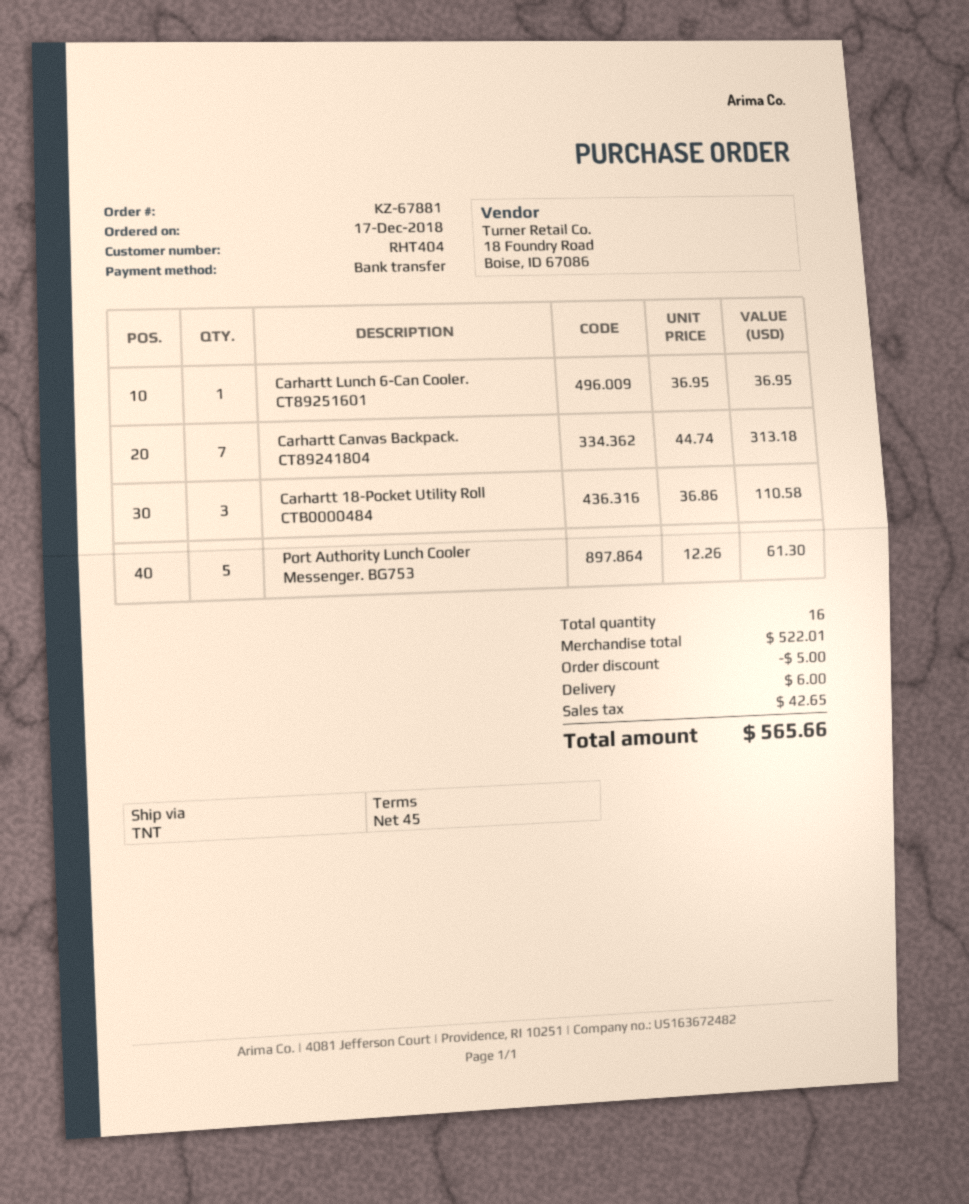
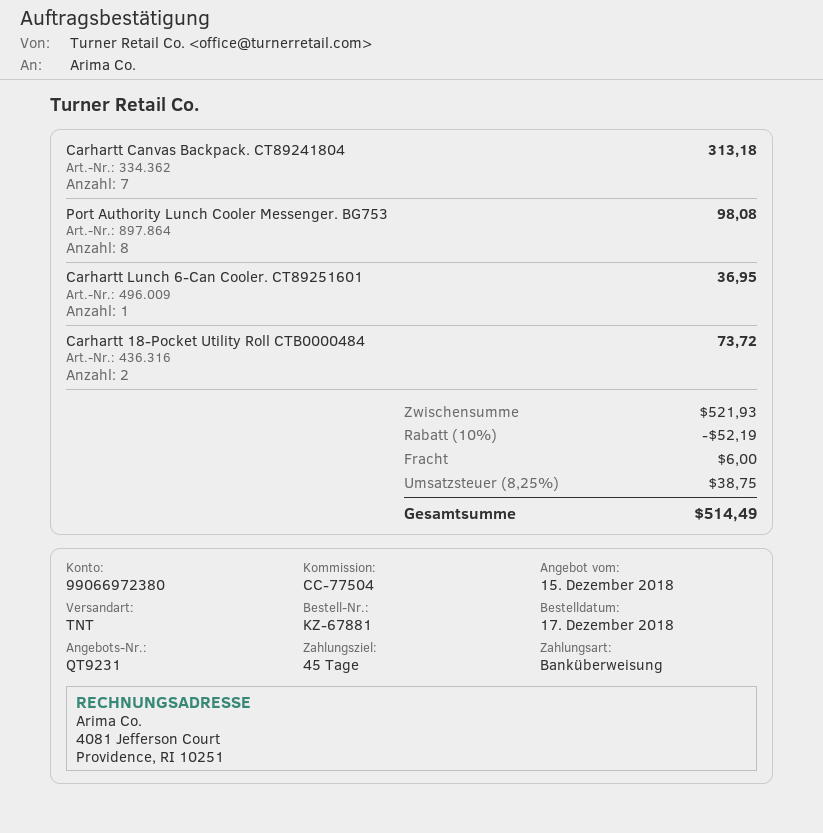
Carhartt 18-Pocket Utility Roll CTB0000484: 3 for 110.58 -> 2 for 73.72
Port Authority Lunch Cooler Messenger. BG753: 5 for 61.30 -> 8 for 98.08
subtotal: 522.01 -> 521.93
discount: 5.00 -> 52.19
tax: 42.65 -> 38.75
total: 565.66 -> 514.49

